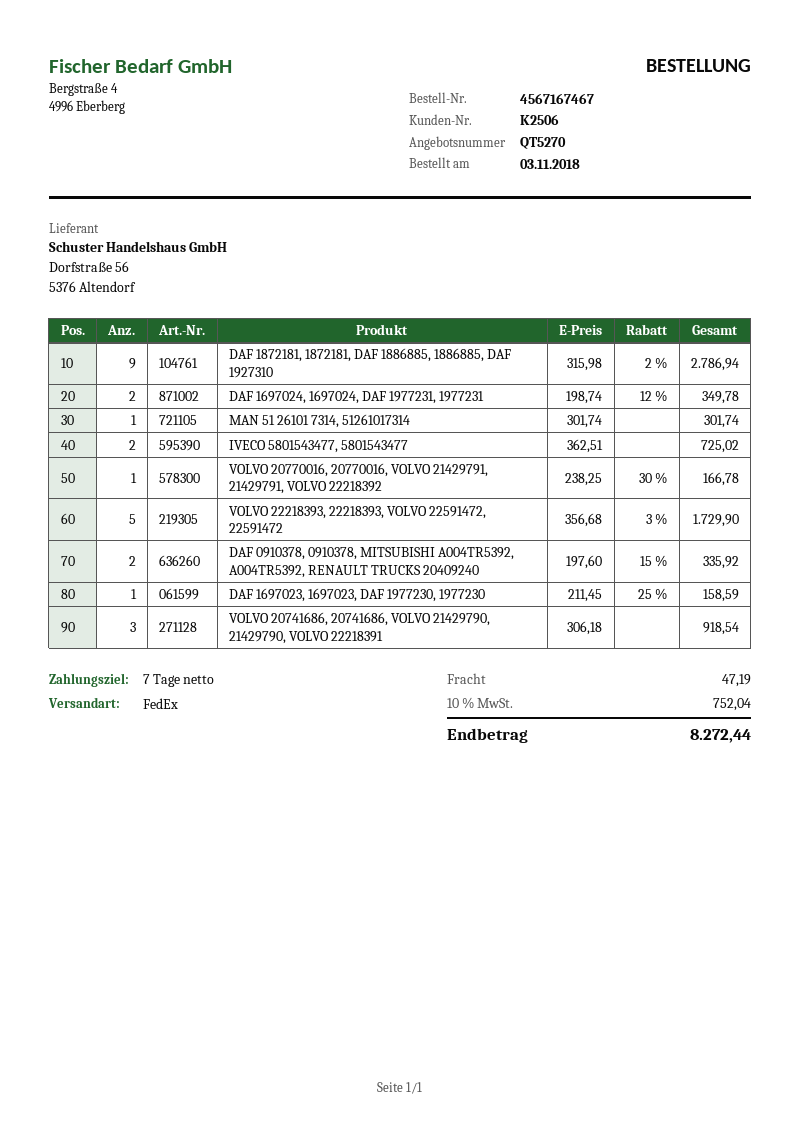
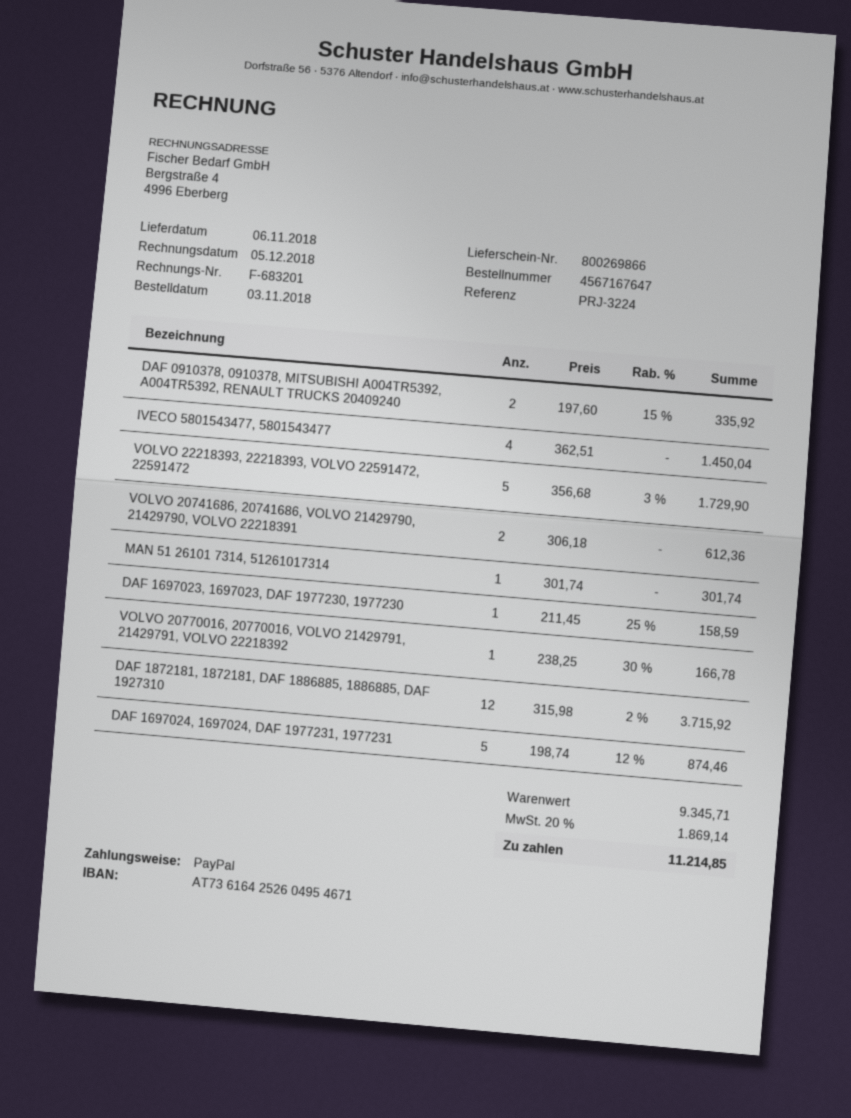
order number: 4567167467 -> 4567167647
DAF 1872181, 1872181, DAF 1886885, 1886885, DAF 1927310: 9 x 315.98 - 2% = 2786.94 -> 12 x 315.98 - 2% = 3715.92
DAF 1697024, 1697024, DAF 1977231, 1977231: 2 x 198.74 - 12% = 349.78 -> 5 x 198.74 - 12% = 874.46
IVECO 5801543477, 5801543477: 2 x 362.51 = 725.02 -> 4 x 362.51 = 1450.04
VOLVO 20741686, 20741686, VOLVO 21429790, 21429790, VOLVO 22218391: 3 x 306.18 = 918.54 -> 2 x 306.18 = 612.36
shipping: 47.19 -> none
tax: 10% = 752.04 -> 20% = 1869.14
total: 8272.44 -> 11214.85

